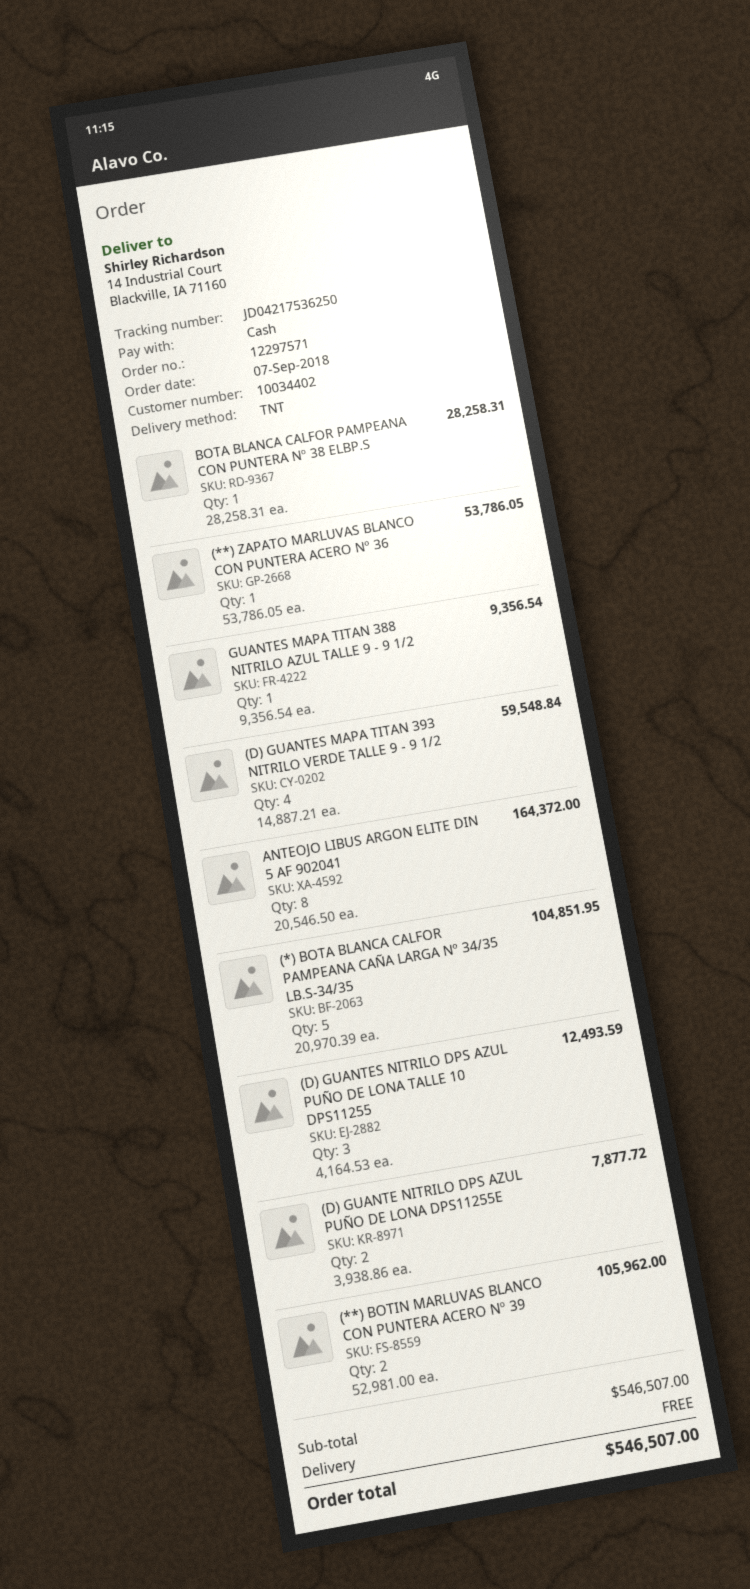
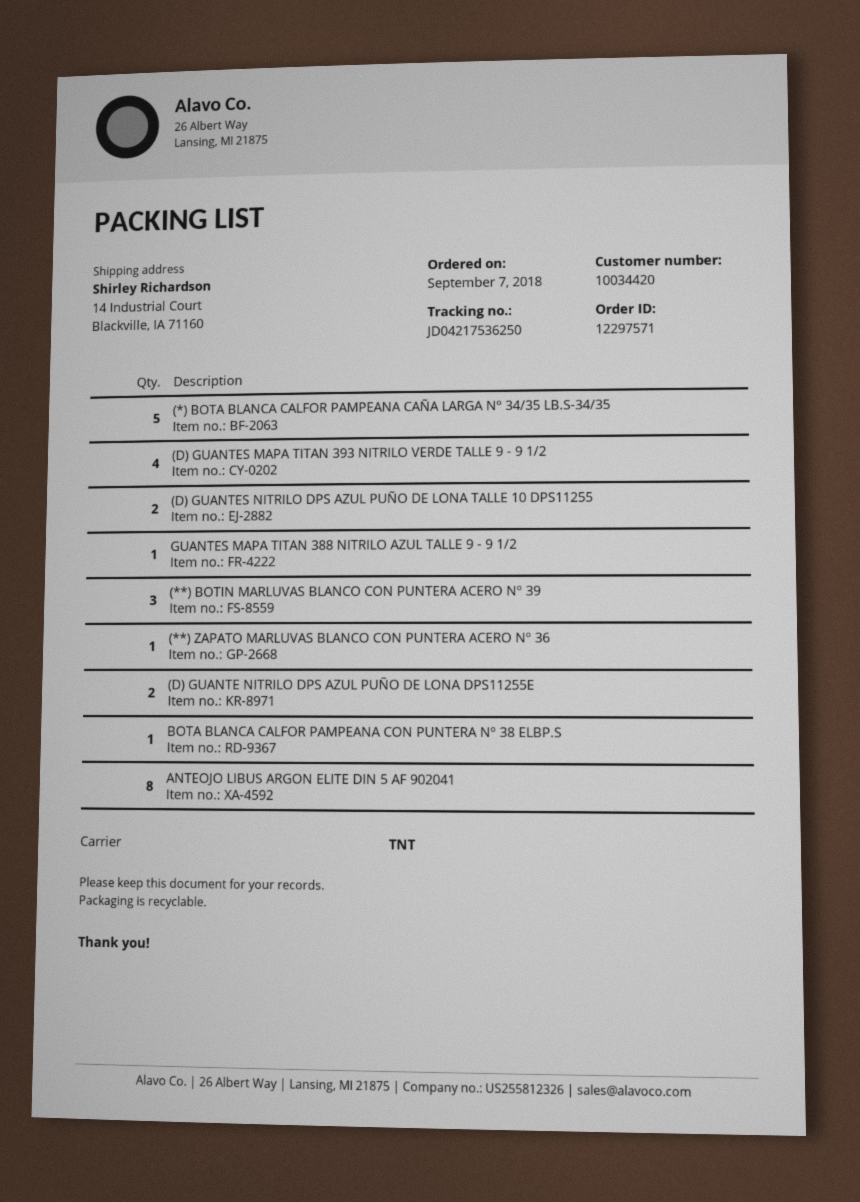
customer number: 10034402 -> 10034420
(D) GUANTES NITRILO DPS AZUL PUÑO DE LONA TALLE 10 DPS11255: 3 -> 2
(**) BOTIN MARLUVAS BLANCO CON PUNTERA ACERO Nº 39: 2 -> 3

